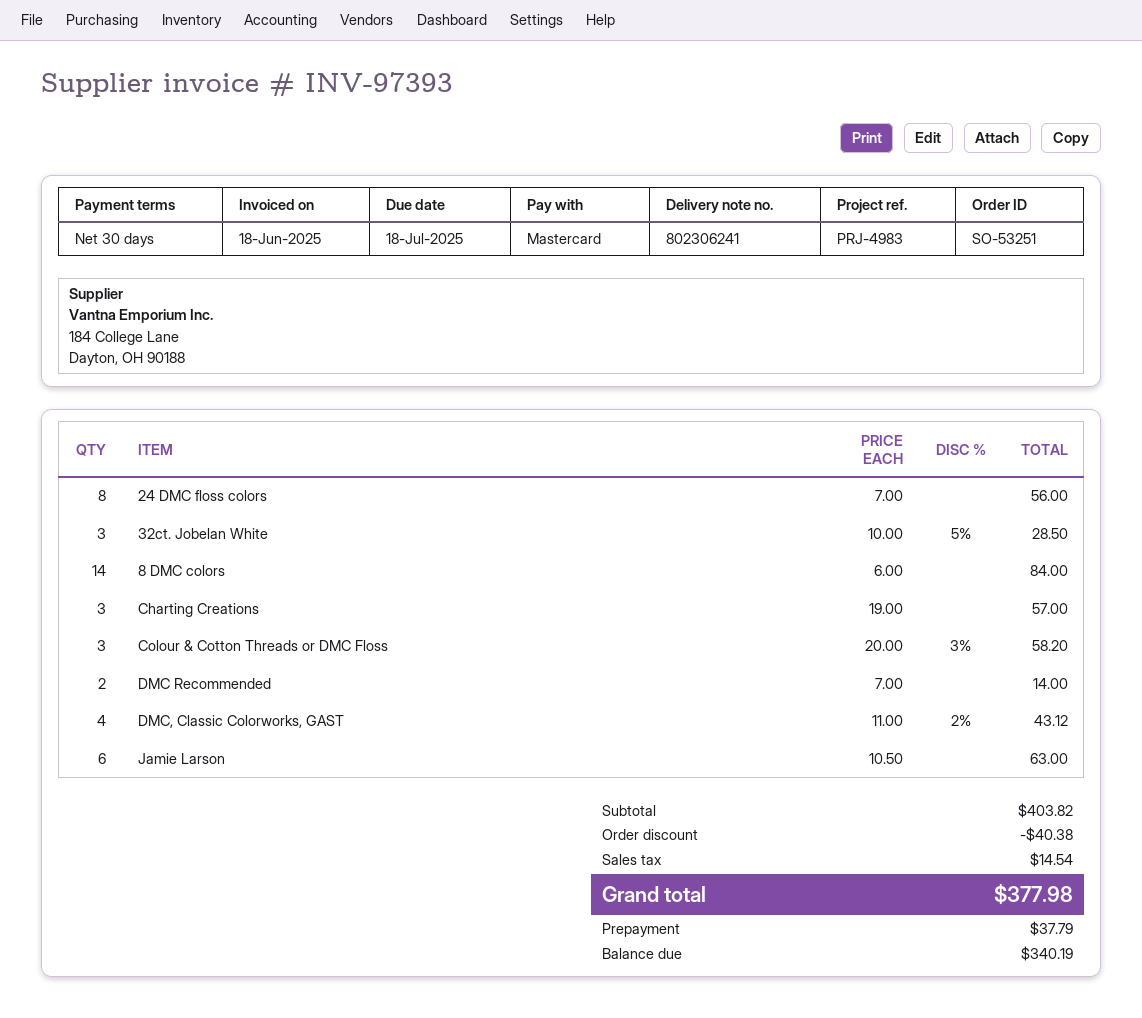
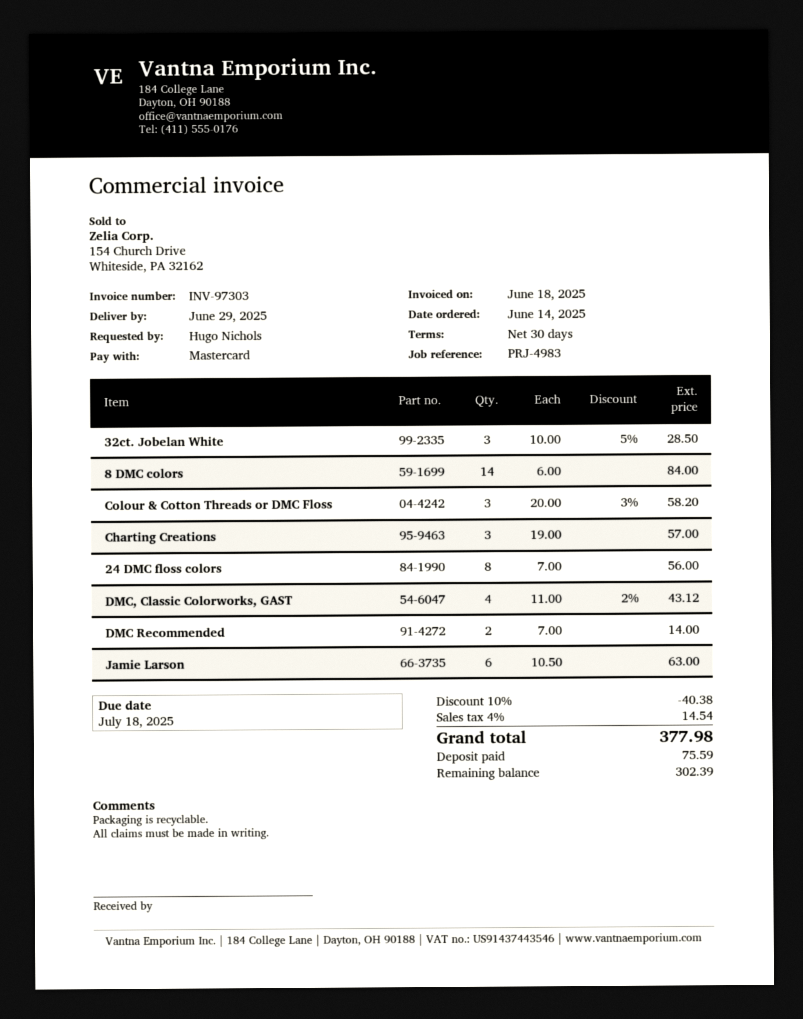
invoice number: INV-97393 -> INV-97303
deposit: 37.79 -> 75.59
balance: 340.19 -> 302.39

